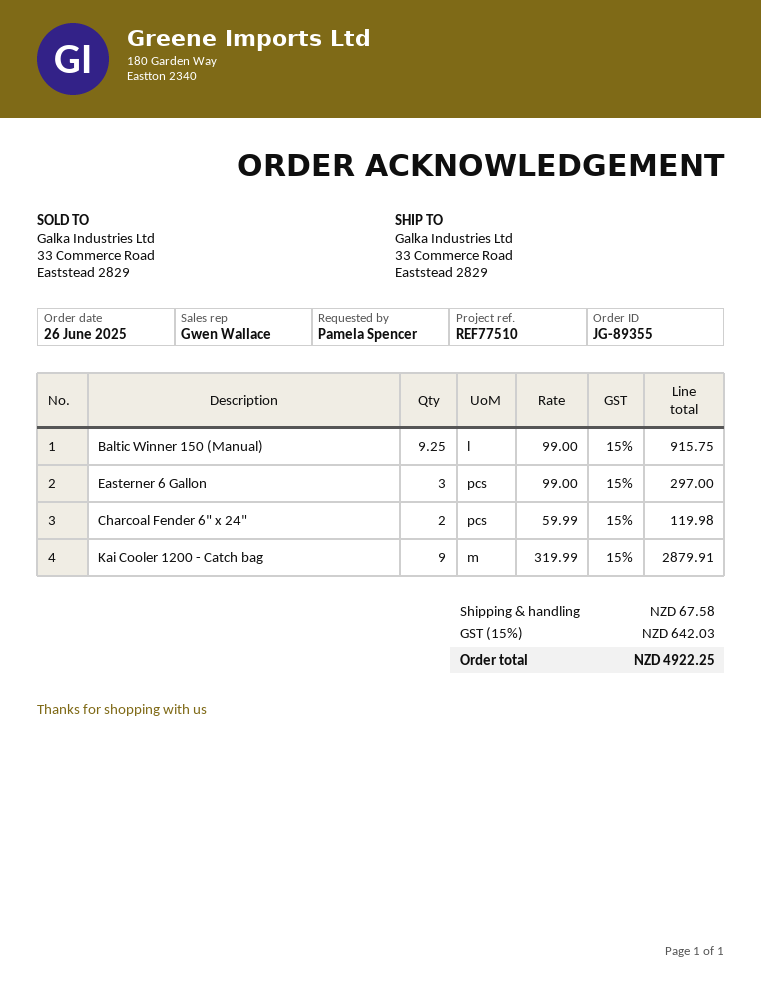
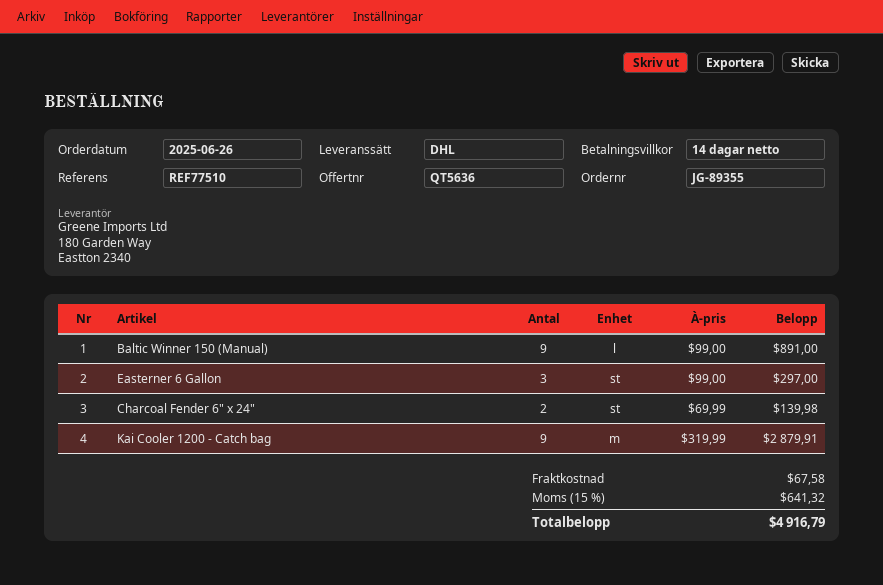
Baltic Winner 150 (Manual): 9.25 x 99.00 = 915.75 -> 9 x 99.00 = 891.00
Charcoal Fender 6" x 24": 2 x 59.99 = 119.98 -> 2 x 69.99 = 139.98
tax: 15% = 642.03 -> 15% = 641.32
total: 4922.25 -> 4916.79

